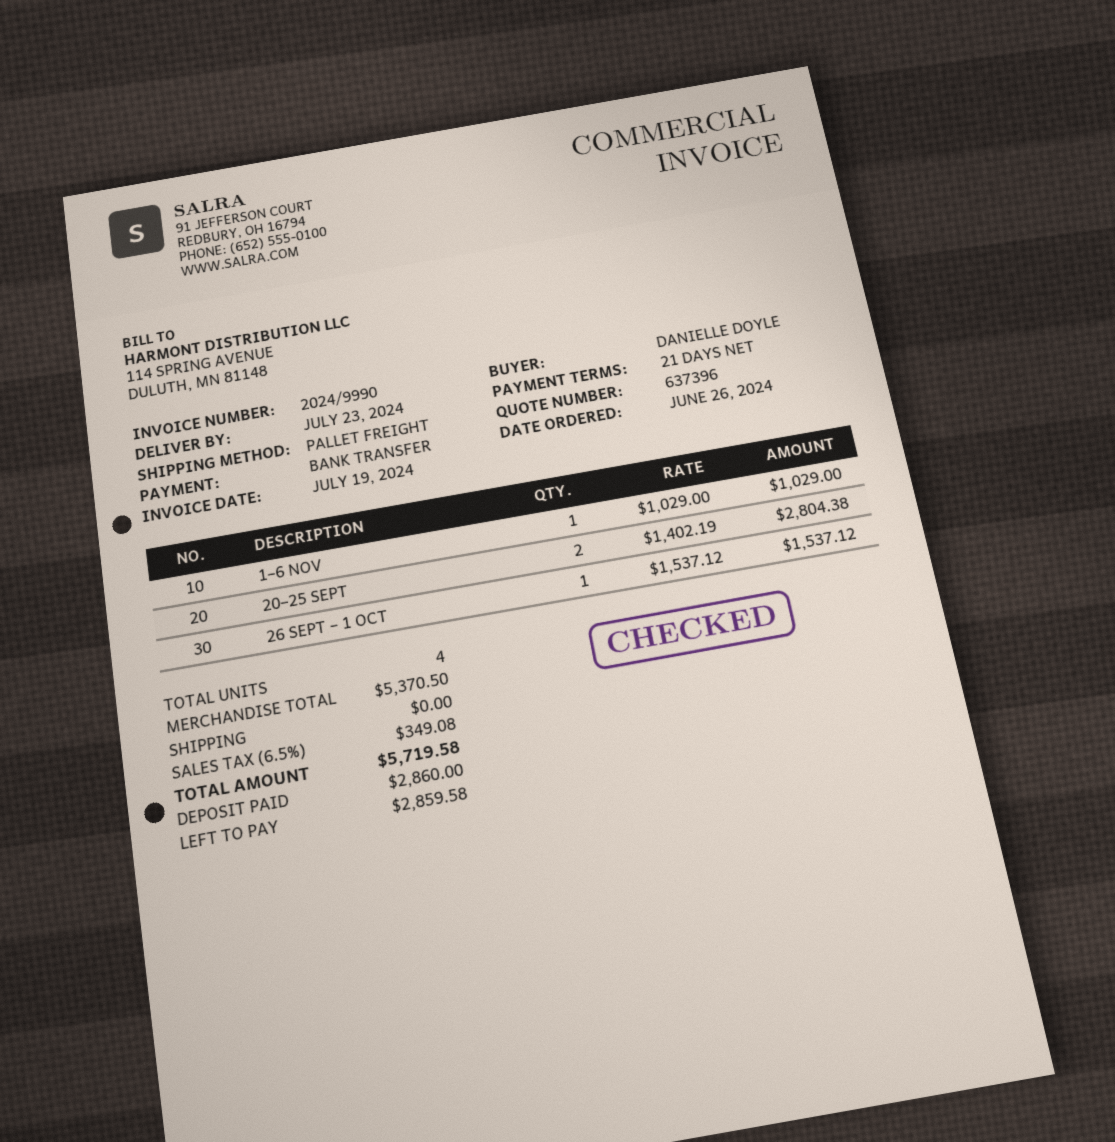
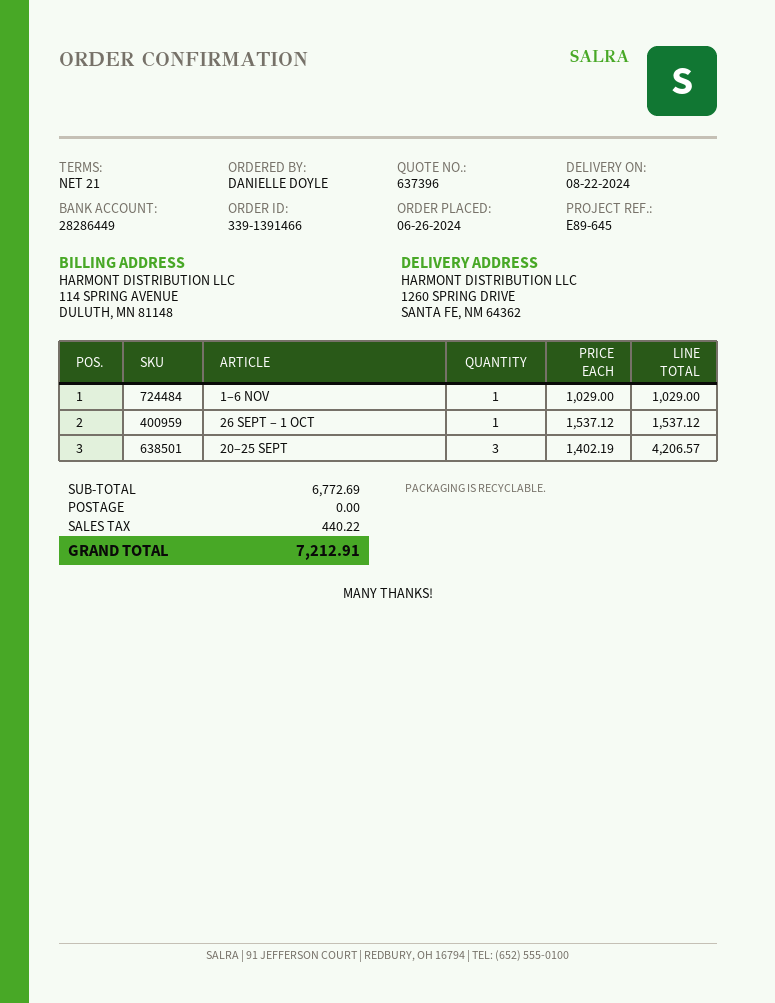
delivery date: 2024-07-23 -> 2024-08-22
20–25 SEPT: 2 x 1402.19 = 2804.38 -> 3 x 1402.19 = 4206.57
subtotal: 5370.50 -> 6772.69
tax: 349.08 -> 440.22
total: 5719.58 -> 7212.91

